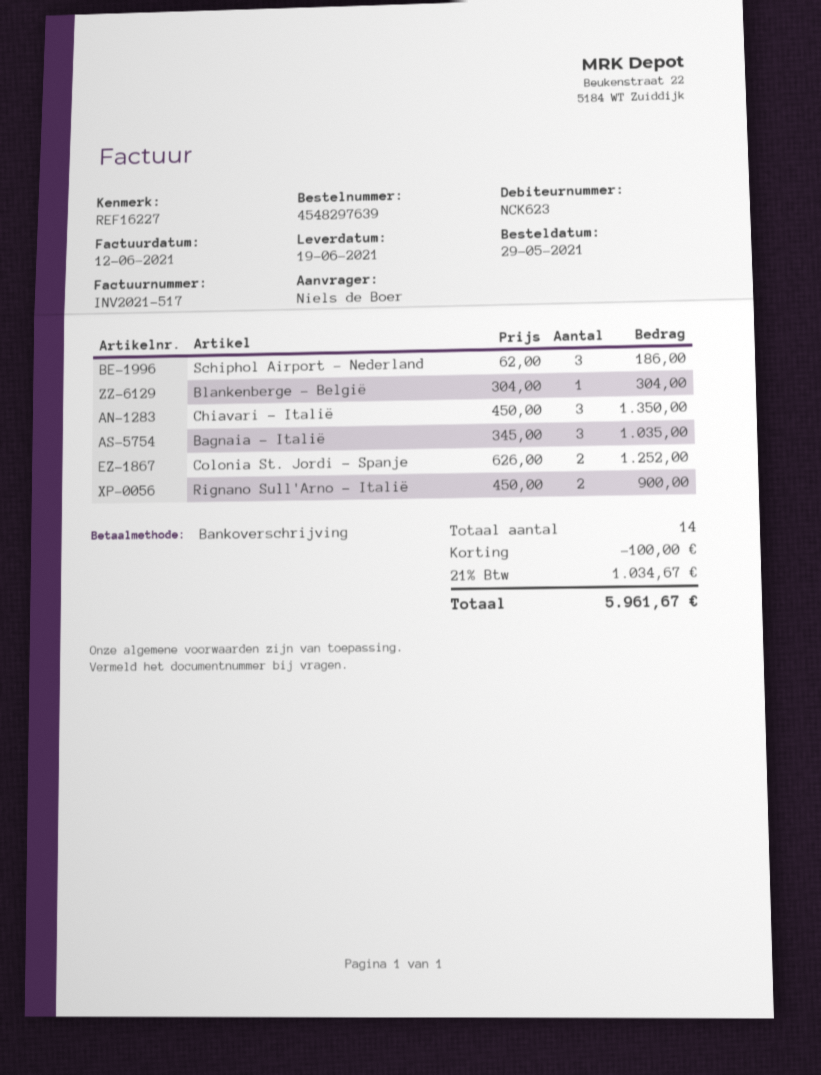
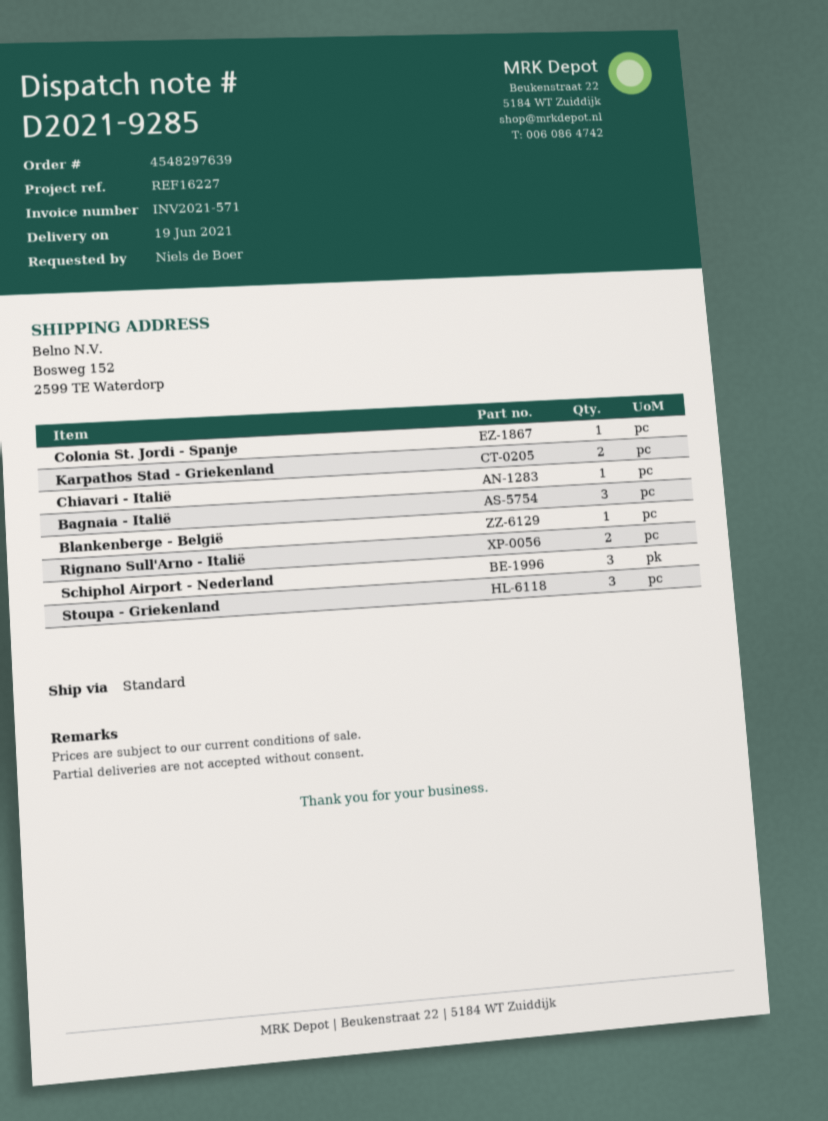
invoice number: INV2021-517 -> INV2021-571
Chiavari - Italië: 3 -> 1
Colonia St. Jordi - Spanje: 2 -> 1
Karpathos Stad - Griekenland: none -> 2
Stoupa - Griekenland: none -> 3

